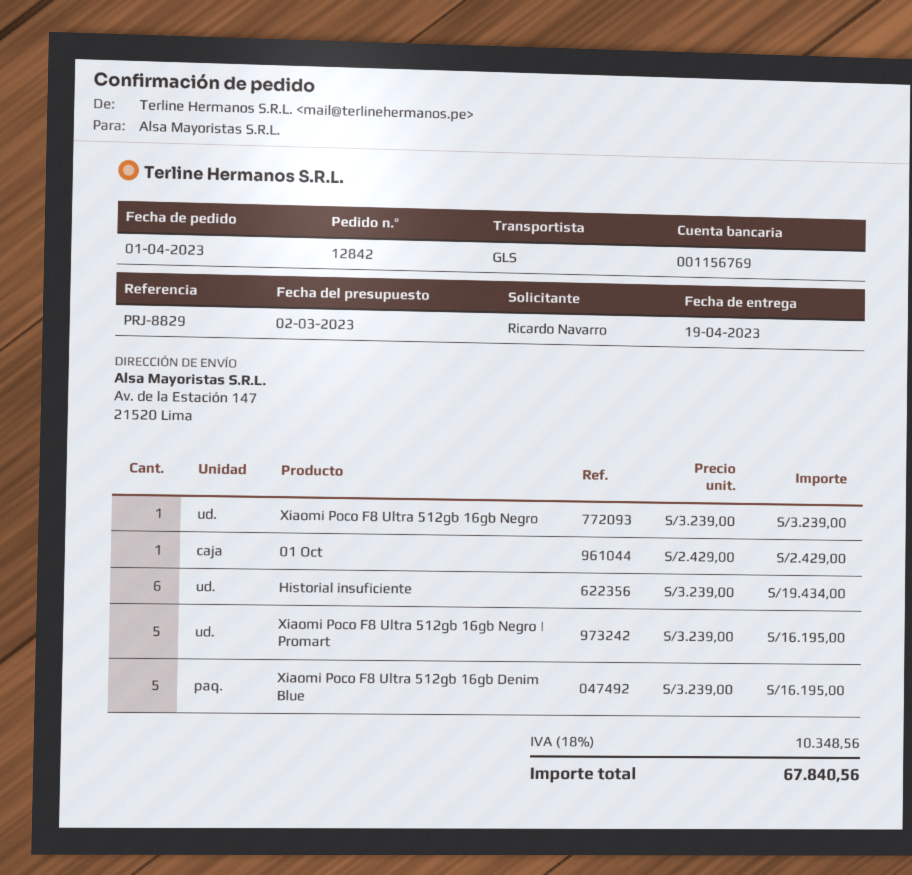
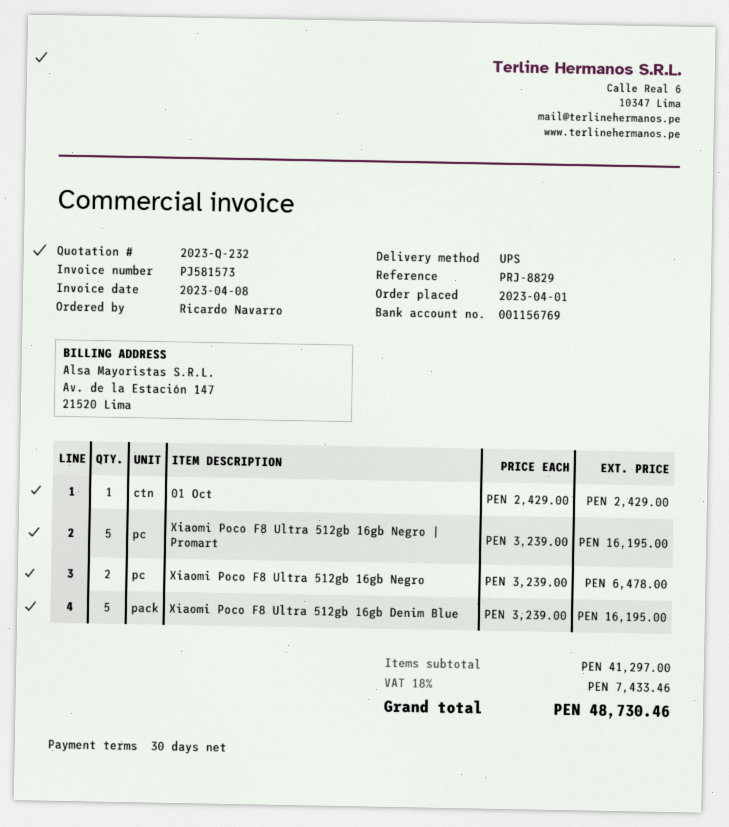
shipping method: GLS -> UPS
Xiaomi Poco F8 Ultra 512gb 16gb Negro: 1 x 3239.00 = 3239.00 -> 2 x 3239.00 = 6478.00
Historial insuficiente: 6 x 3239.00 = 19434.00 -> none
tax: 18% = 10348.56 -> 18% = 7433.46
total: 67840.56 -> 48730.46

